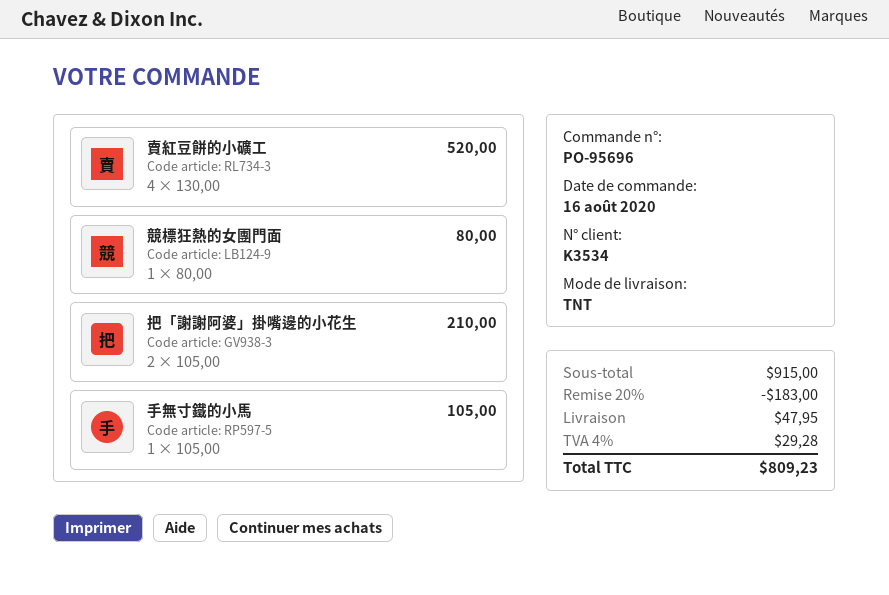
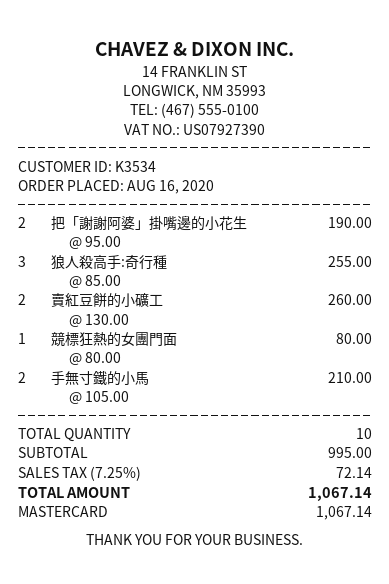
賣紅豆餅的小礦工: 4 x 130.00 = 520.00 -> 2 x 130.00 = 260.00
把「謝謝阿婆」掛嘴邊的小花生: 2 x 105.00 = 210.00 -> 2 x 95.00 = 190.00
手無寸鐵的小馬: 1 x 105.00 = 105.00 -> 2 x 105.00 = 210.00
狼人殺高手:奇行種: none -> 3 x 85.00 = 255.00
subtotal: 915.00 -> 995.00
discount: 20% = 183.00 -> none
shipping: 47.95 -> none
tax: 4% = 29.28 -> 7.25% = 72.14
total: 809.23 -> 1067.14

